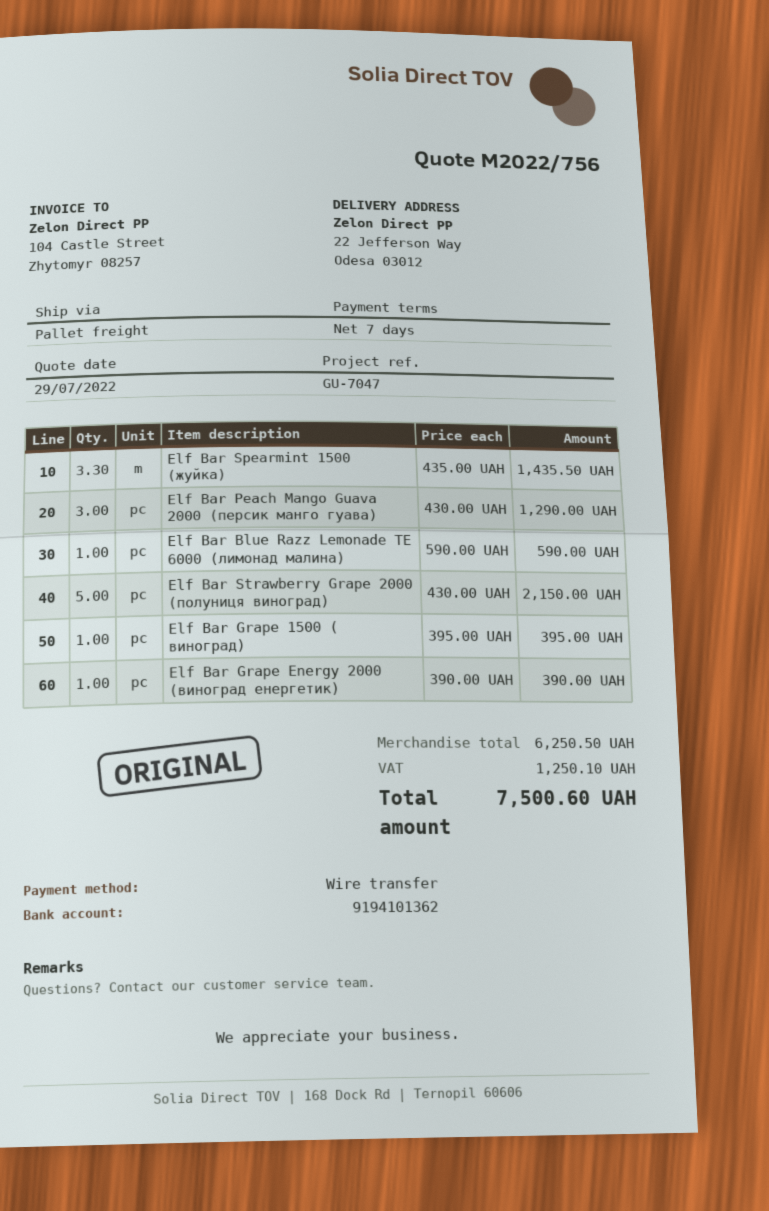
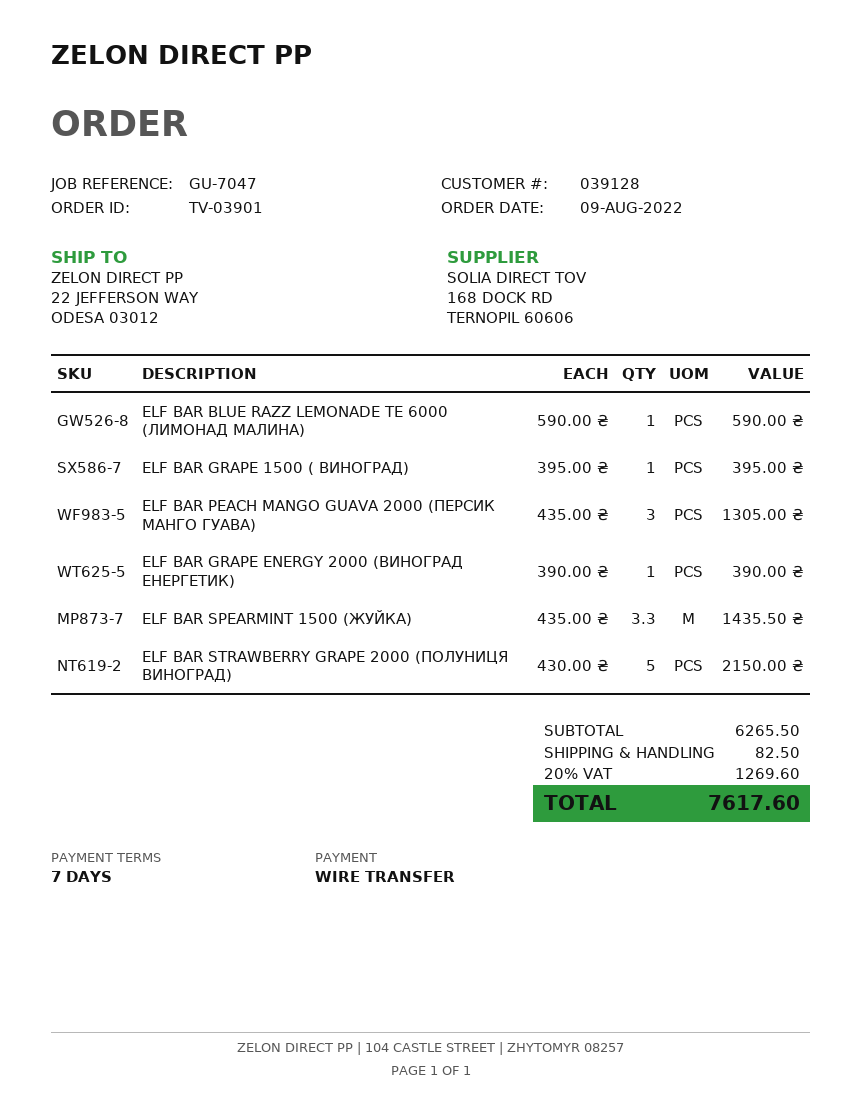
Elf Bar Peach Mango Guava 2000 (персик манго гуава): 3 x 430.00 = 1290.00 -> 3 x 435.00 = 1305.00
subtotal: 6250.50 -> 6265.50
shipping: none -> 82.50
tax: 1250.10 -> 1269.60
total: 7500.60 -> 7617.60

